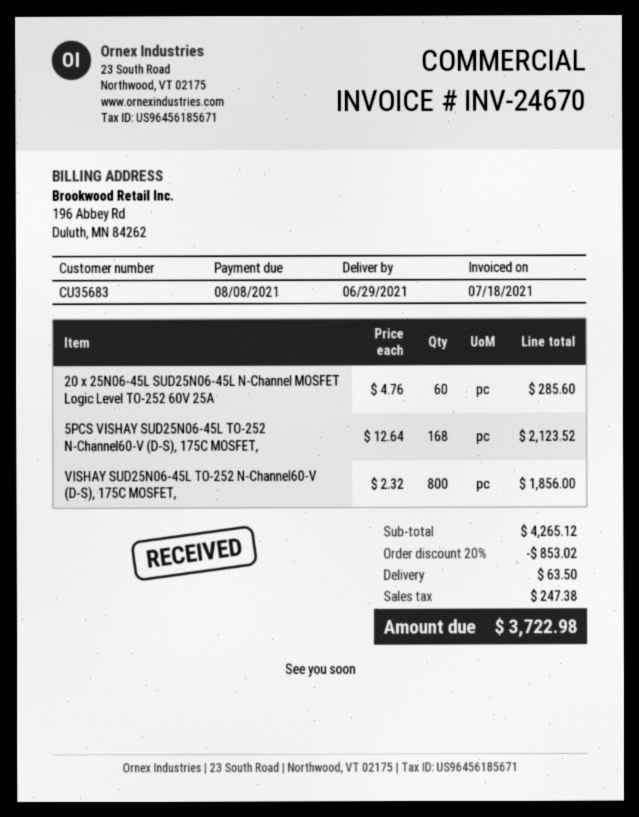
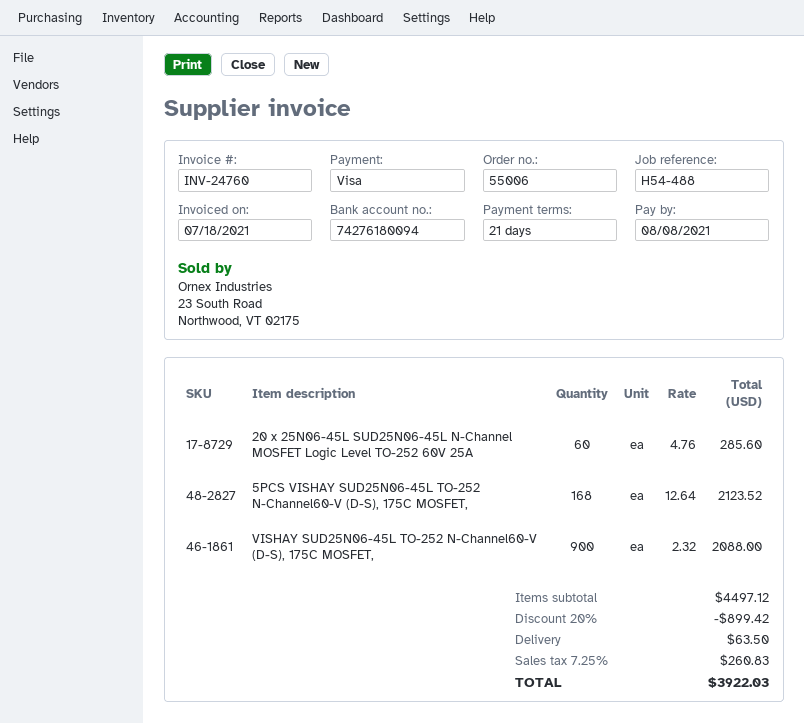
invoice number: INV-24670 -> INV-24760
VISHAY SUD25N06-45L TO-252 N-Channel60-V (D-S), 175C MOSFET,: 800 x 2.32 = 1856.00 -> 900 x 2.32 = 2088.00
subtotal: 4265.12 -> 4497.12
discount: 20% = 853.02 -> 20% = 899.42
tax: 247.38 -> 260.83
total: 3722.98 -> 3922.03

